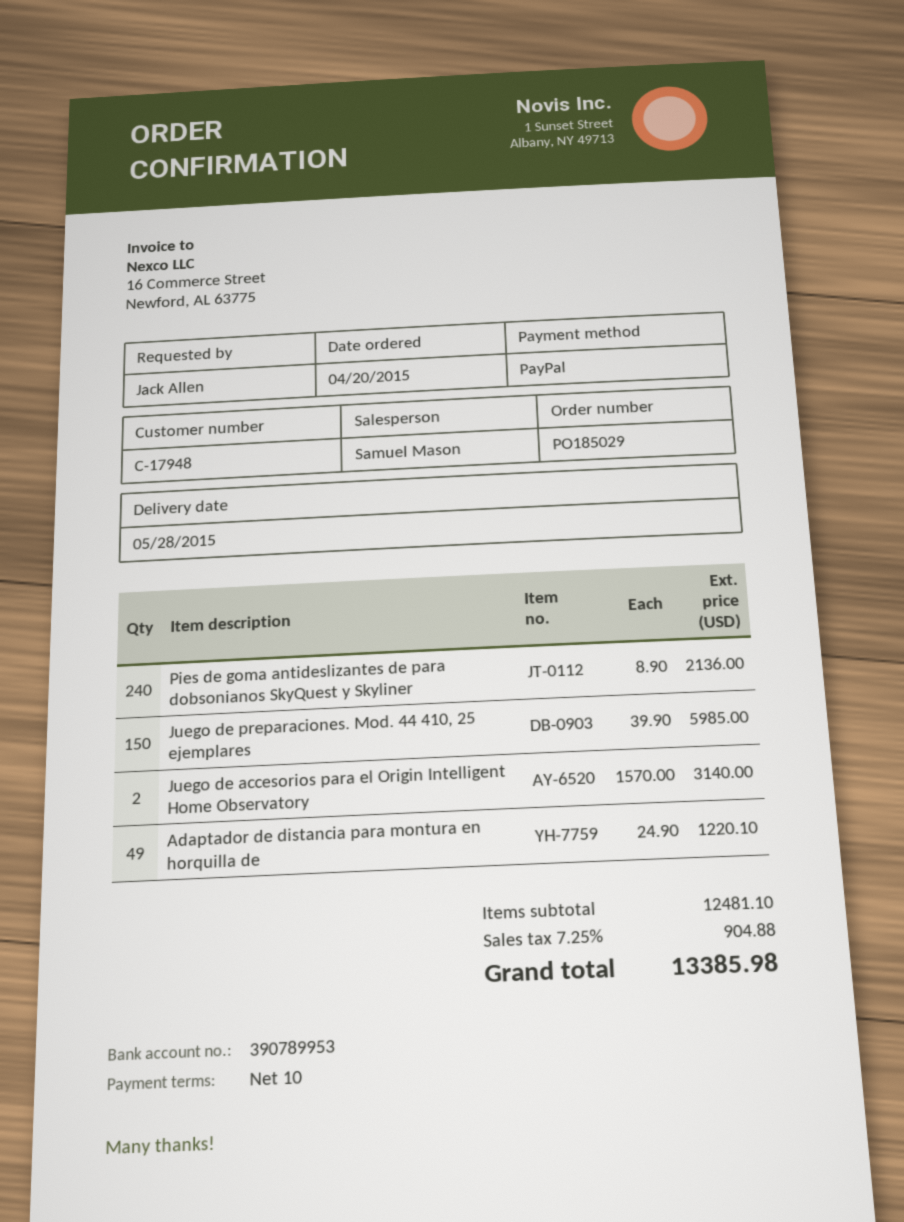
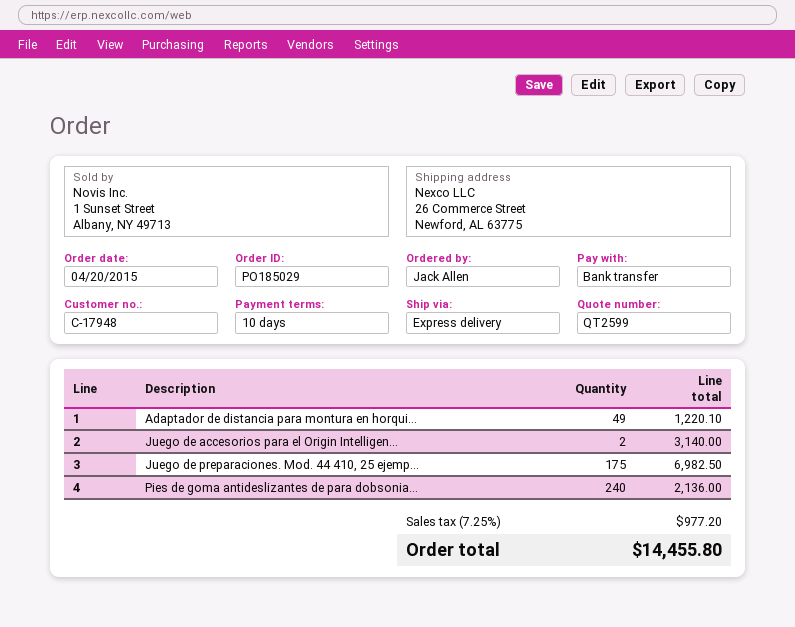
payment method: PayPal -> bank transfer
Juego de preparaciones. Mod. 44 410, 25 ejemplares: 150 for 5985.00 -> 175 for 6982.50
tax: 7.25% = 904.88 -> 7.25% = 977.20
total: 13385.98 -> 14455.80

